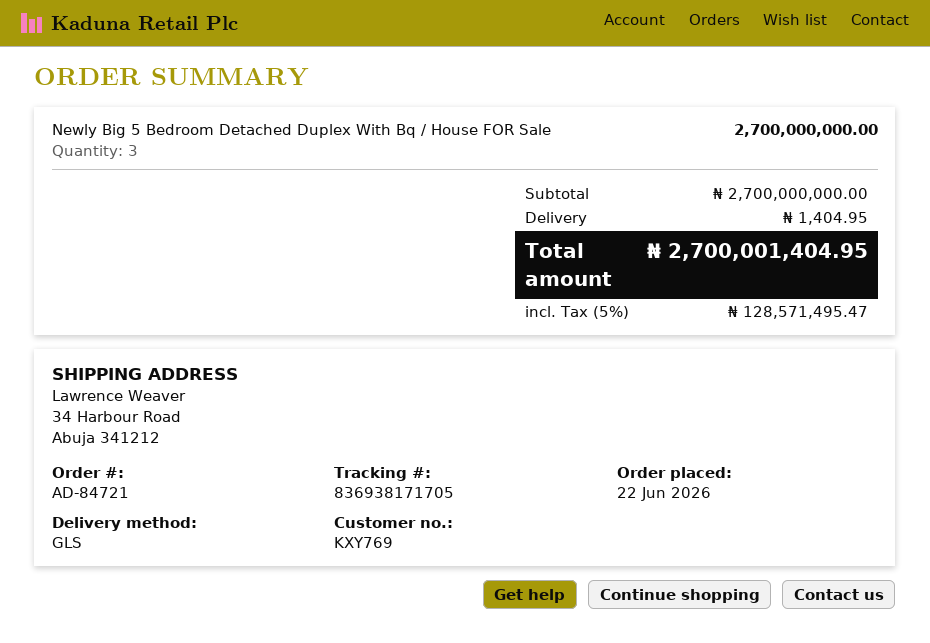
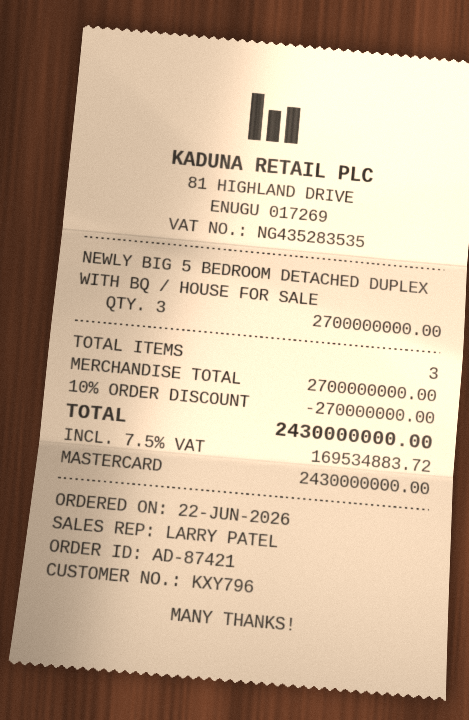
order number: AD-84721 -> AD-87421
customer number: KXY769 -> KXY796
discount: none -> 10% = 270000000.00
shipping: 1404.95 -> none
tax: 5% = 128571495.47 -> 7.5% = 169534883.72
total: 2700001404.95 -> 2430000000.00

